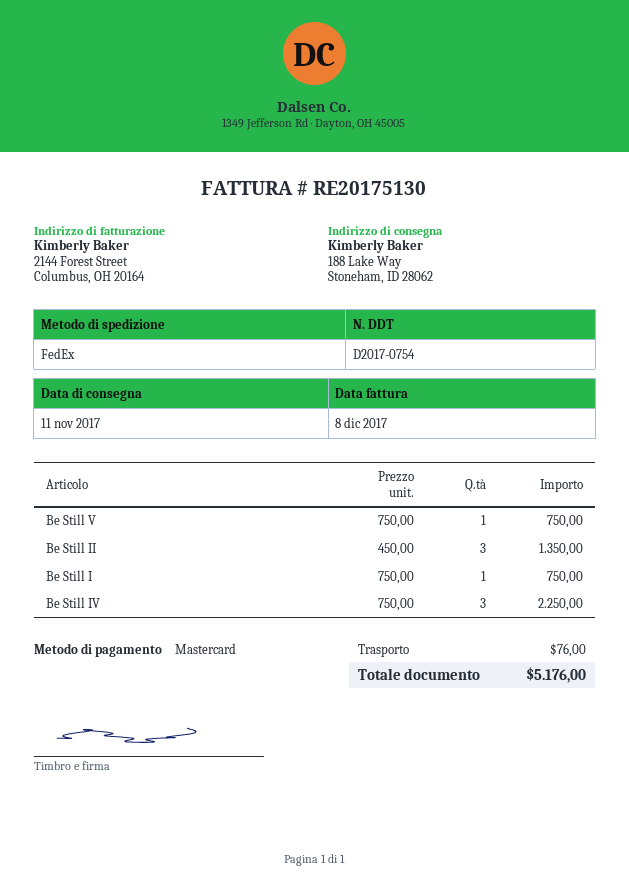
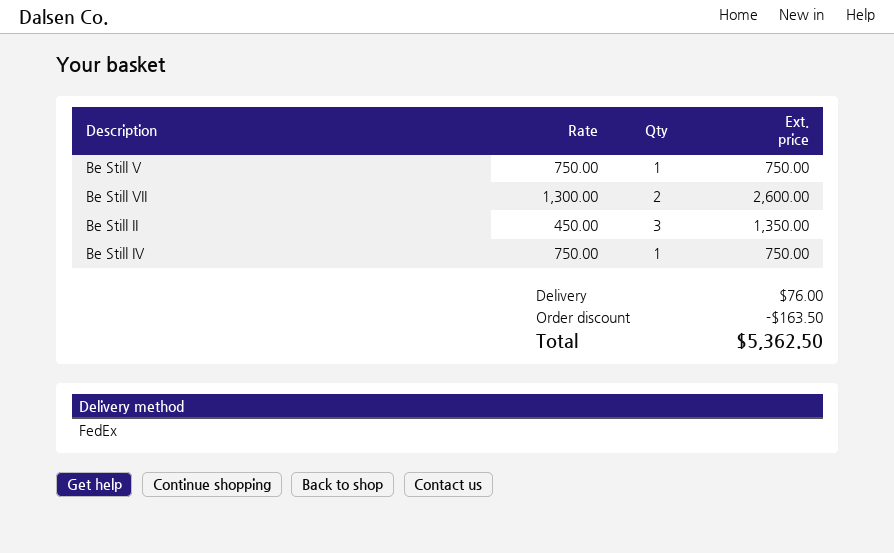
Be Still I: 1 x 750.00 = 750.00 -> none
Be Still IV: 3 x 750.00 = 2250.00 -> 1 x 750.00 = 750.00
Be Still VII: none -> 2 x 1300.00 = 2600.00
discount: none -> 163.50
total: 5176.00 -> 5362.50

